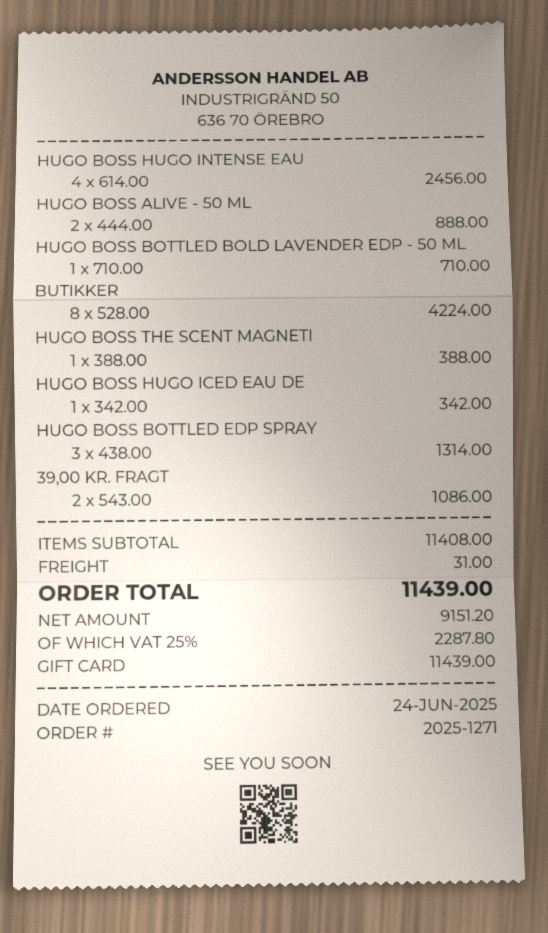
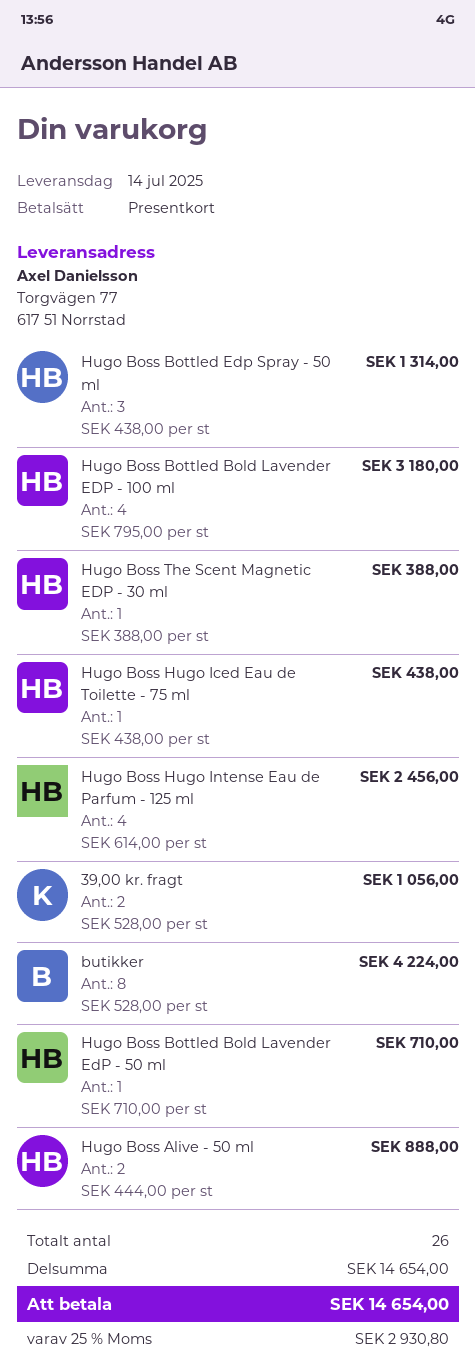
HUGO BOSS HUGO ICED EAU DE: 1 x 342.00 = 342.00 -> 1 x 438.00 = 438.00
39,00 KR. FRAGT: 2 x 543.00 = 1086.00 -> 2 x 528.00 = 1056.00
Hugo Boss Bottled Bold Lavender EDP - 100 ml: none -> 4 x 795.00 = 3180.00
subtotal: 11408.00 -> 14654.00
shipping: 31.00 -> none
tax: 25% = 2287.80 -> 25% = 2930.80
total: 11439.00 -> 14654.00

